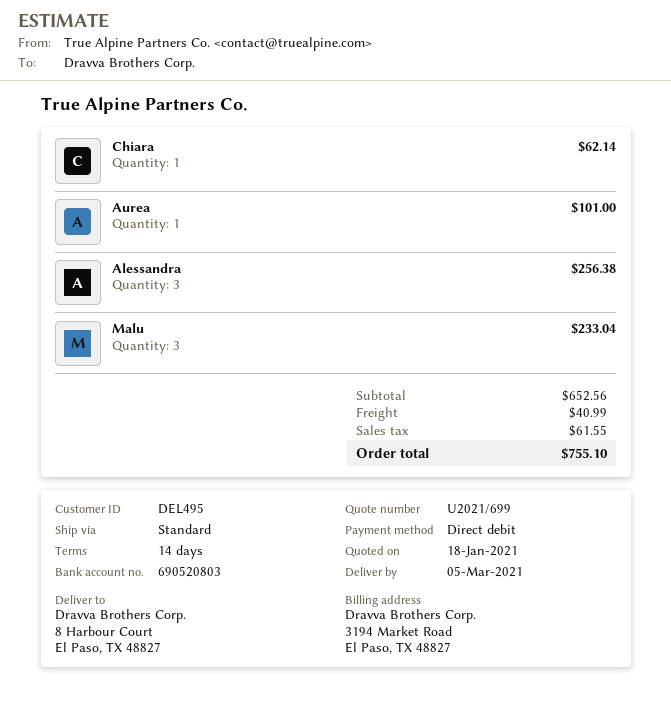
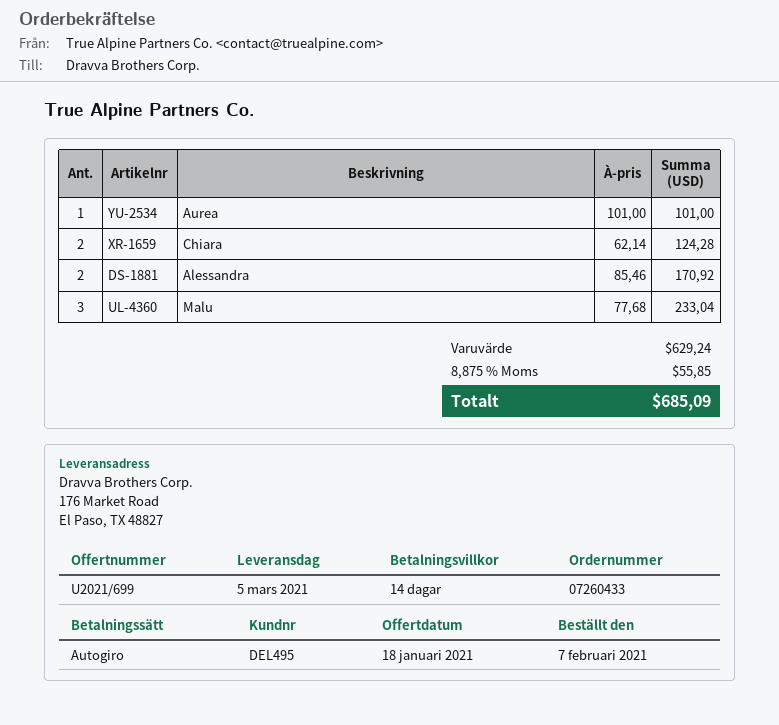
ship to: 8 Harbour Court, El Paso, TX 48827 -> 176 Market Road, El Paso, TX 48827
Chiara: 1 for 62.14 -> 2 for 124.28
Alessandra: 3 for 256.38 -> 2 for 170.92
subtotal: 652.56 -> 629.24
shipping: 40.99 -> none
tax: 61.55 -> 55.85
total: 755.10 -> 685.09

